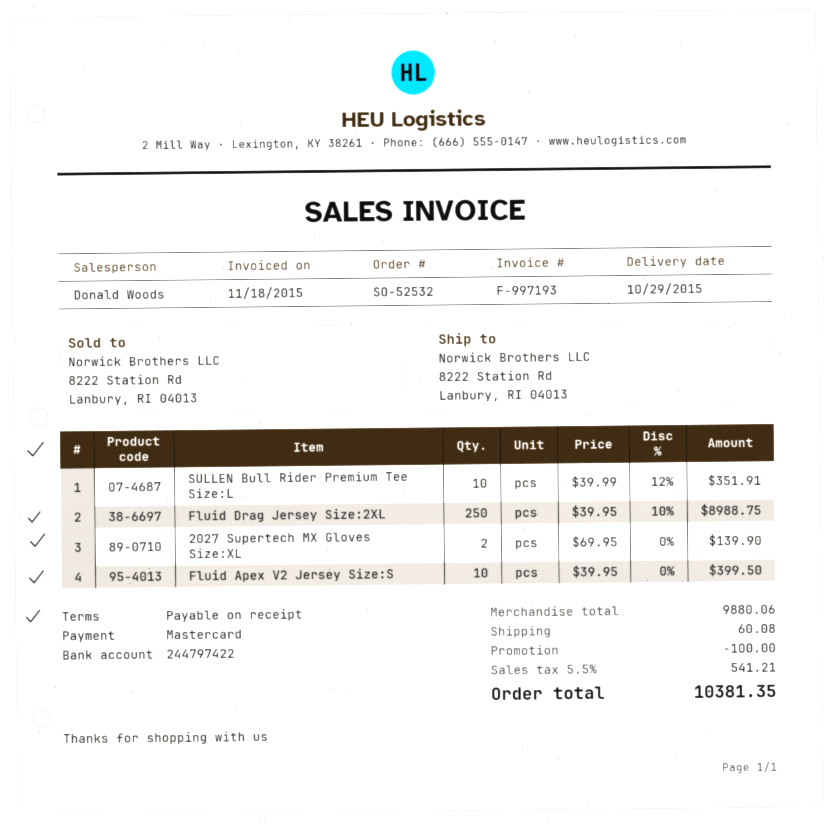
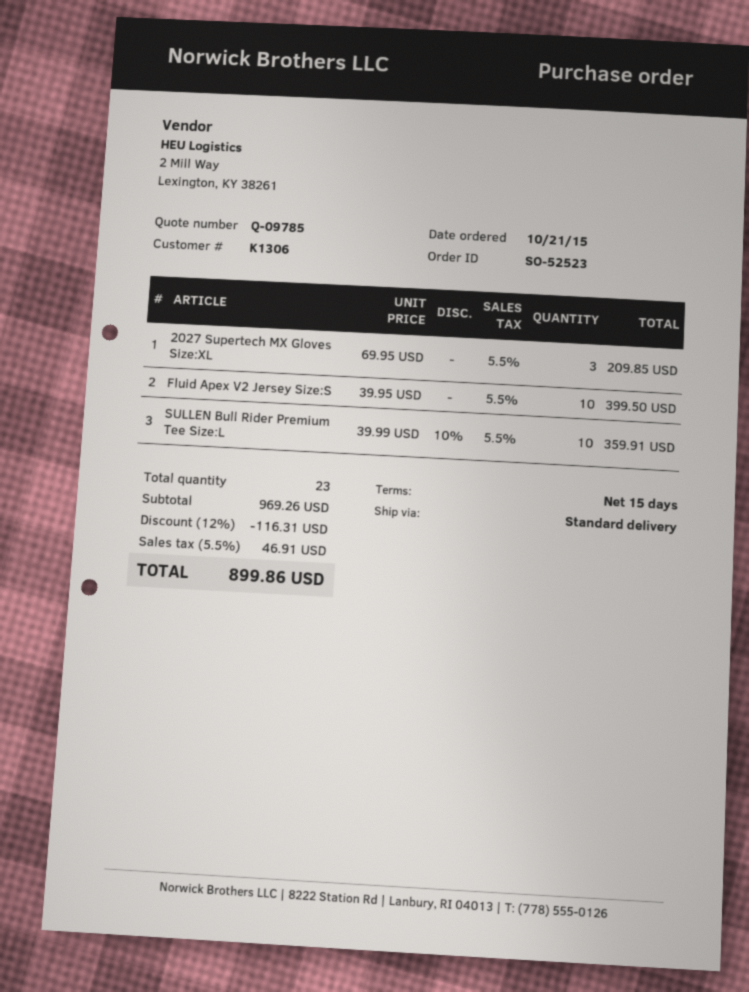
order number: SO-52532 -> SO-52523
payment terms: on receipt -> 15 days
SULLEN Bull Rider Premium Tee Size:L: 10 x 39.99 - 12% = 351.91 -> 10 x 39.99 - 10% = 359.91
Fluid Drag Jersey Size:2XL: 250 x 39.95 - 10% = 8988.75 -> none
2027 Supertech MX Gloves Size:XL: 2 x 69.95 = 139.90 -> 3 x 69.95 = 209.85
subtotal: 9880.06 -> 969.26
discount: 100.00 -> 116.31
shipping: 60.08 -> none
tax: 5.5% = 541.21 -> 5.5% = 46.91
total: 10381.35 -> 899.86

